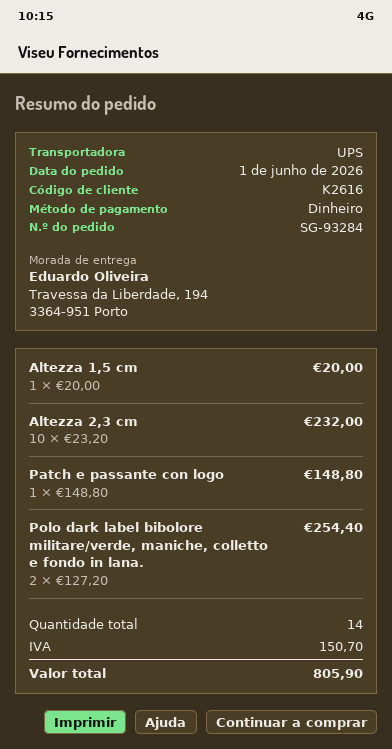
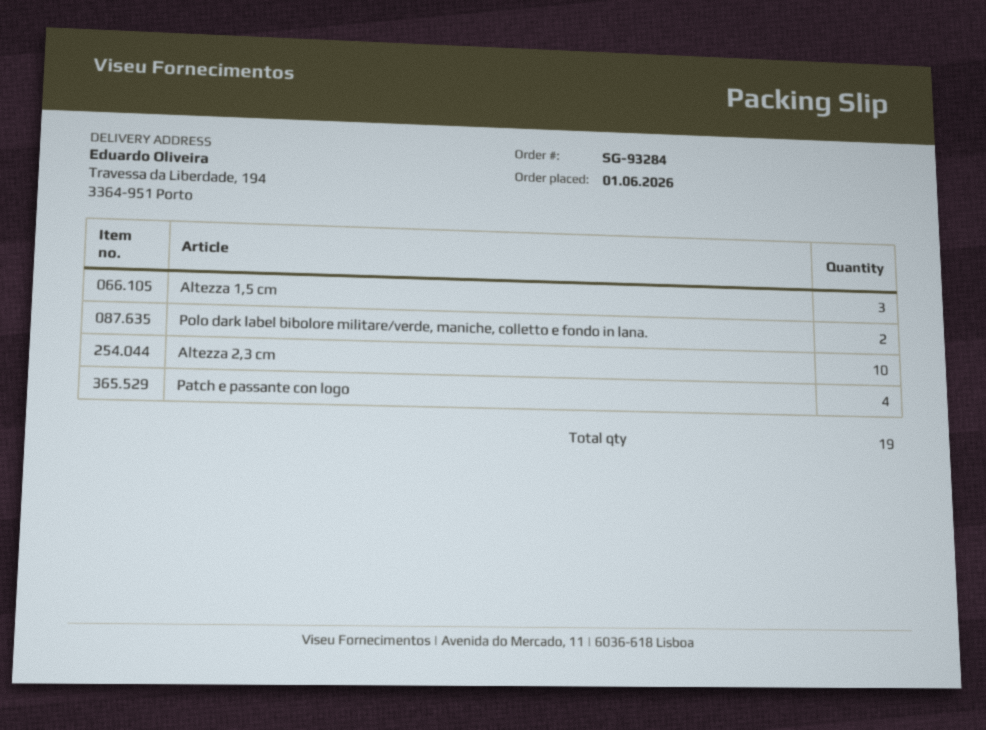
Altezza 1,5 cm: 1 -> 3
Patch e passante con logo: 1 -> 4
total quantity: 14 -> 19

